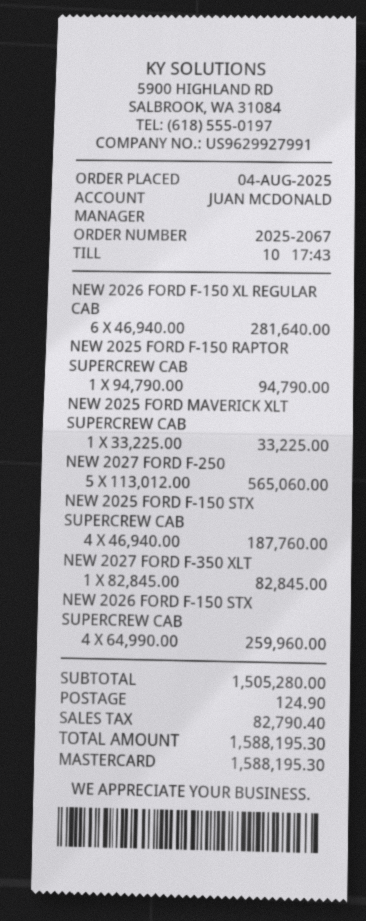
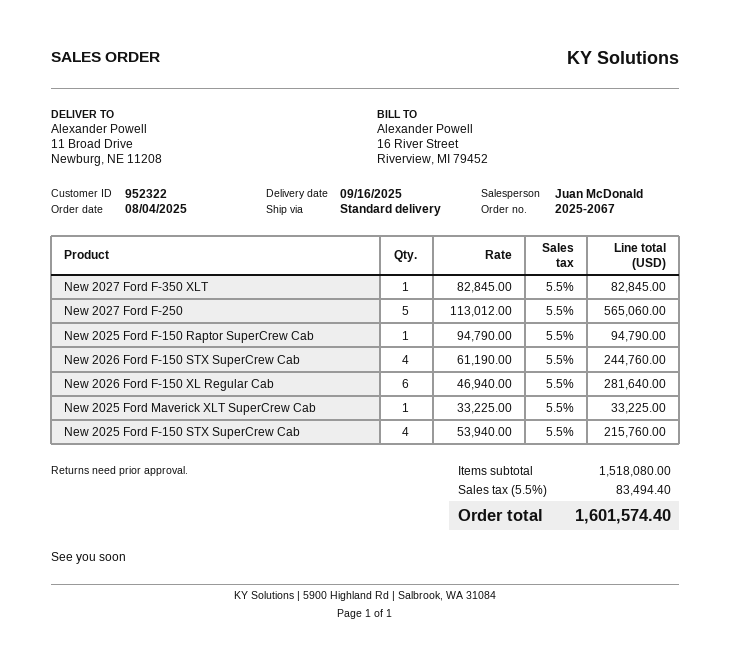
NEW 2025 FORD F-150 STX SUPERCREW CAB: 4 x 46940.00 = 187760.00 -> 4 x 53940.00 = 215760.00
NEW 2026 FORD F-150 STX SUPERCREW CAB: 4 x 64990.00 = 259960.00 -> 4 x 61190.00 = 244760.00
subtotal: 1505280.00 -> 1518080.00
shipping: 124.90 -> none
tax: 82790.40 -> 83494.40
total: 1588195.30 -> 1601574.40

